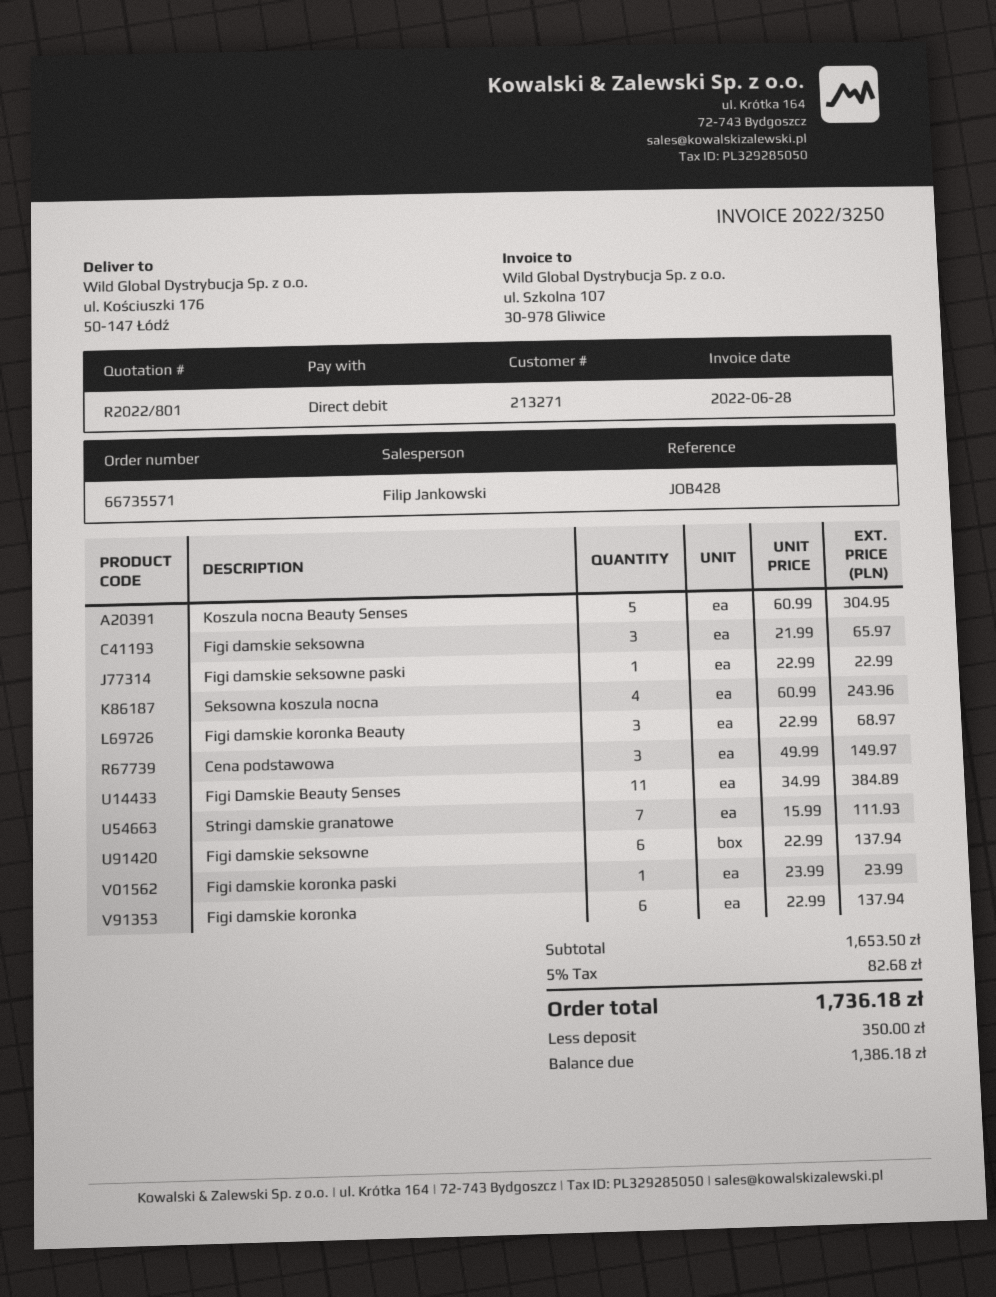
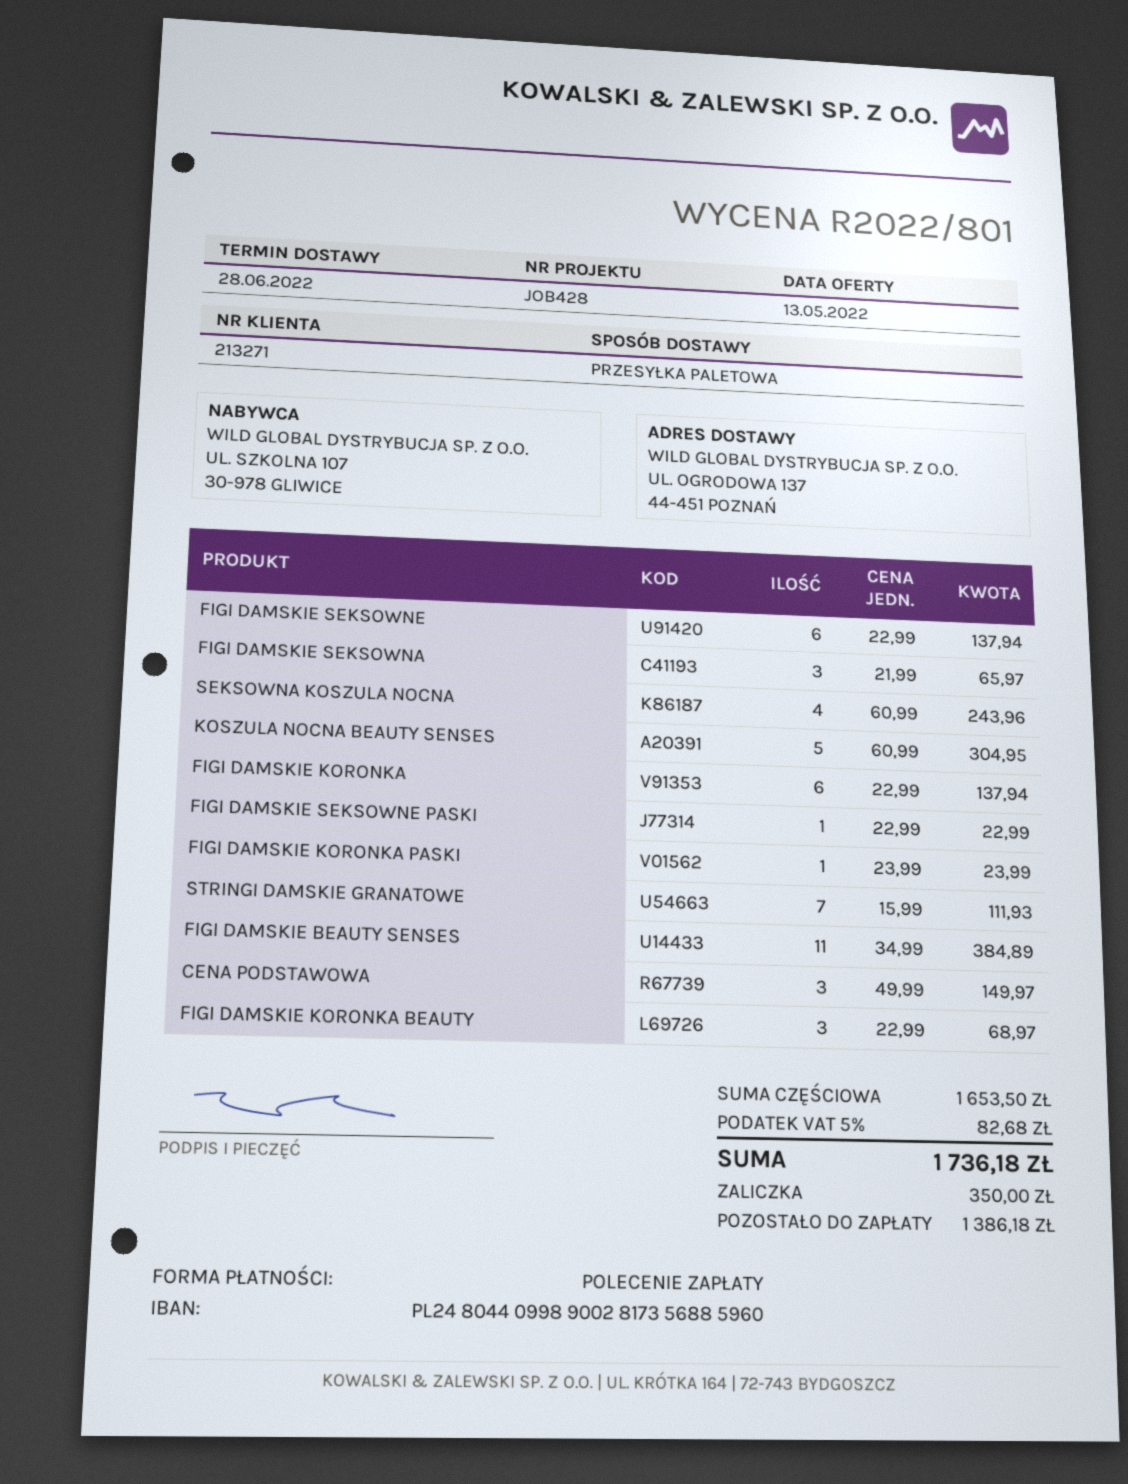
ship to: ul. Kościuszki 176, 50-147 Łódź -> UL. OGRODOWA 137, 44-451 POZNAŃ

